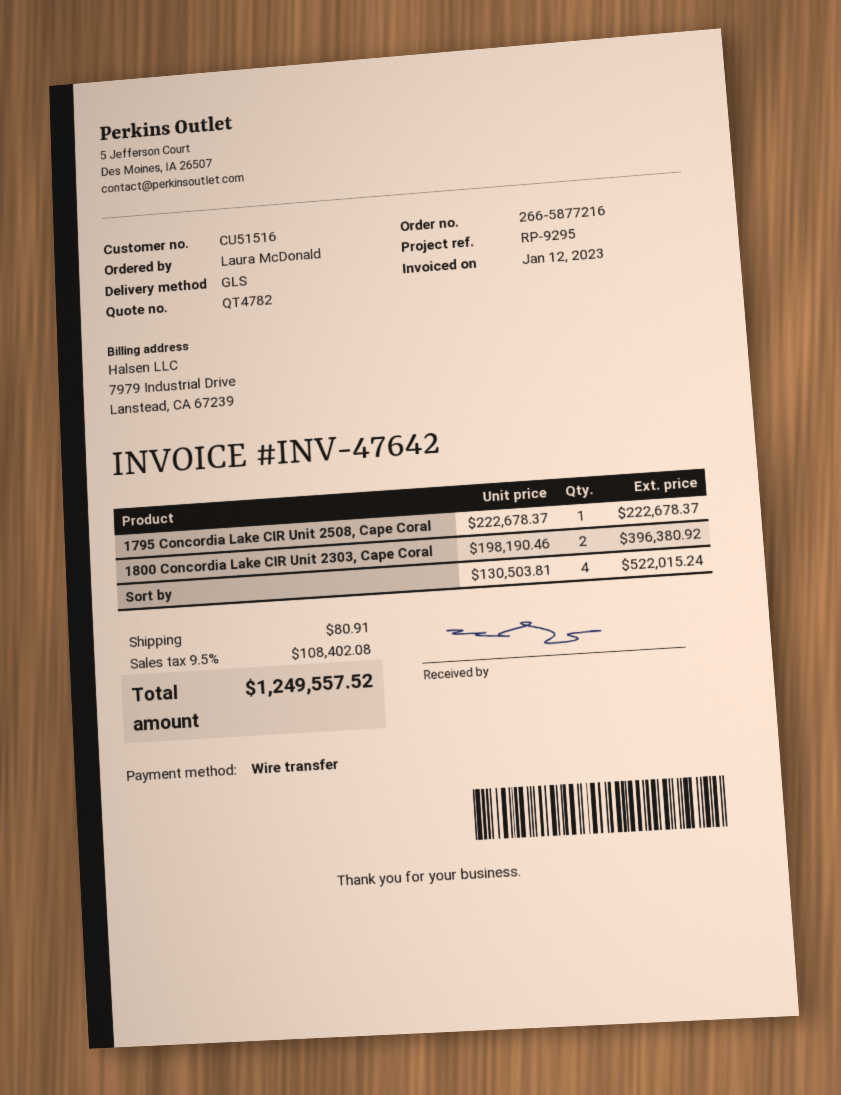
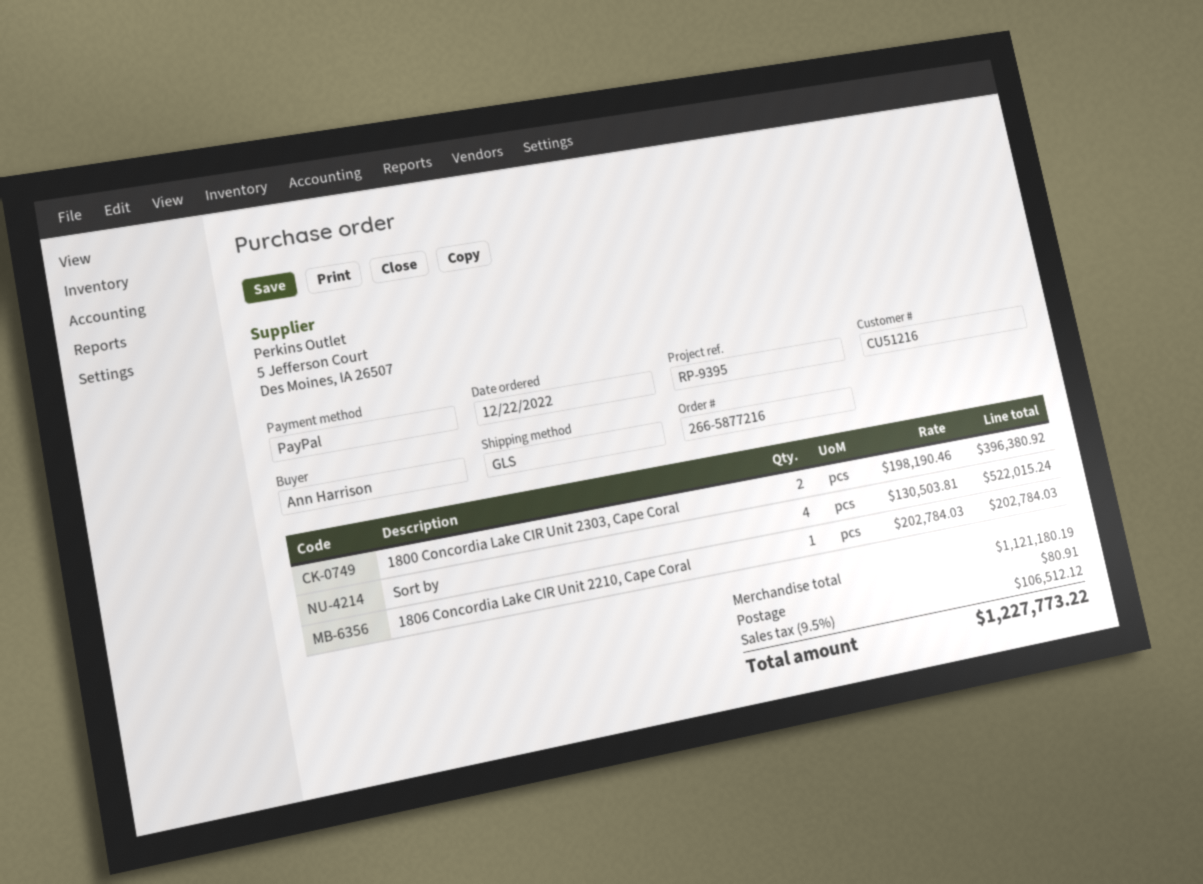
customer number: CU51516 -> CU51216
reference: RP-9295 -> RP-9395
ordered by: Laura McDonald -> Ann Harrison
payment method: bank transfer -> PayPal
1795 Concordia Lake CIR Unit 2508, Cape Coral: 1 x 222678.37 = 222678.37 -> none
1806 Concordia Lake CIR Unit 2210, Cape Coral: none -> 1 x 202784.03 = 202784.03
tax: 9.5% = 108402.08 -> 9.5% = 106512.12
total: 1249557.52 -> 1227773.22

